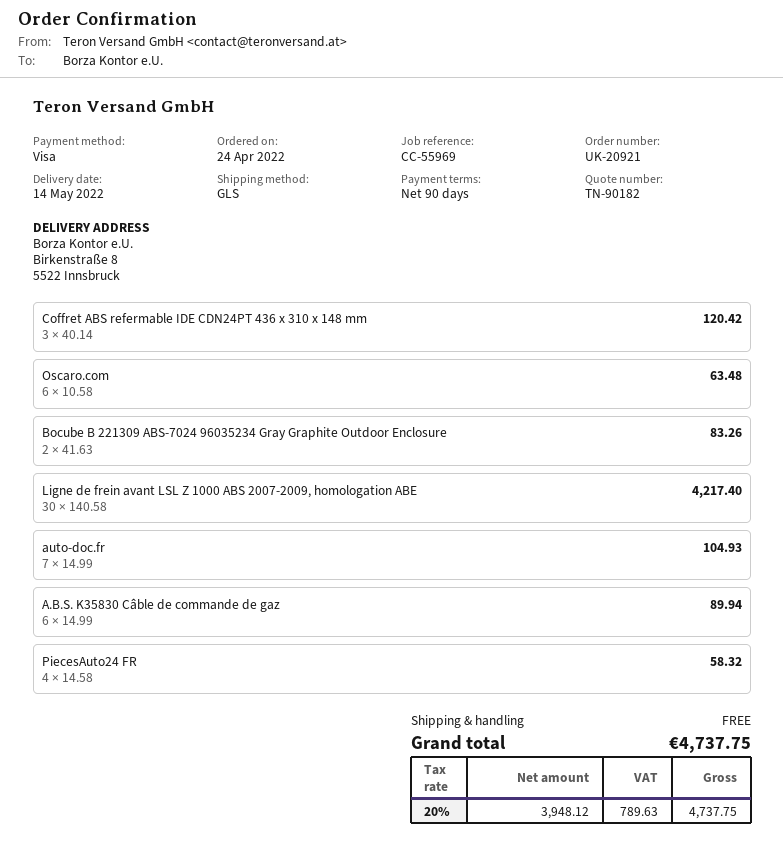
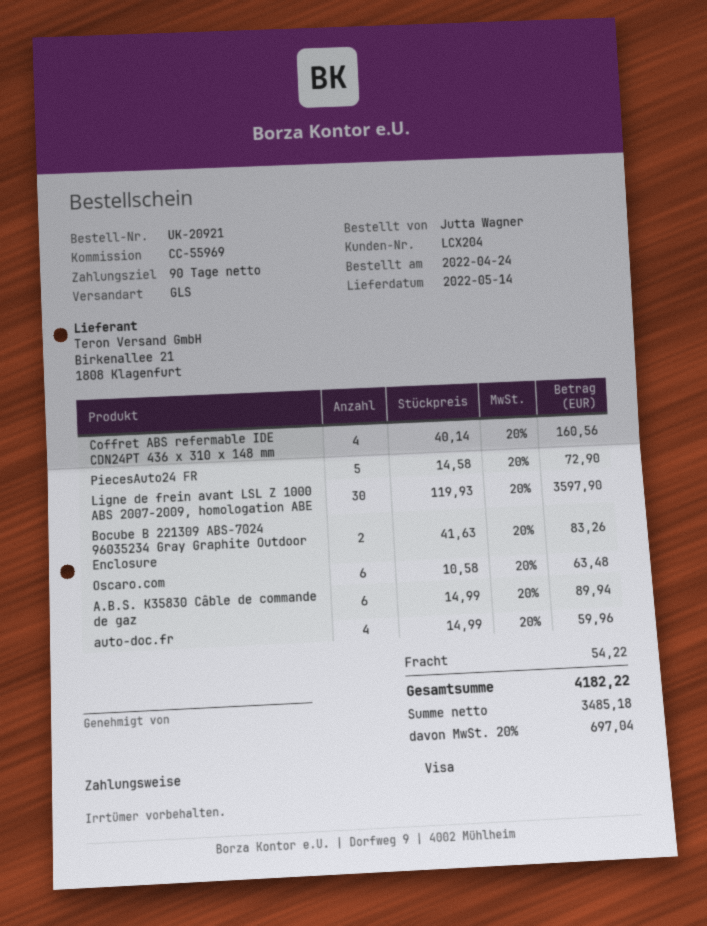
Coffret ABS refermable IDE CDN24PT 436 x 310 x 148 mm: 3 x 40.14 = 120.42 -> 4 x 40.14 = 160.56
Ligne de frein avant LSL Z 1000 ABS 2007-2009, homologation ABE: 30 x 140.58 = 4217.40 -> 30 x 119.93 = 3597.90
auto-doc.fr: 7 x 14.99 = 104.93 -> 4 x 14.99 = 59.96
PiecesAuto24 FR: 4 x 14.58 = 58.32 -> 5 x 14.58 = 72.90
shipping: 0.00 -> 54.22
net: 3948.12 -> 3485.18
tax: 20% = 789.63 -> 20% = 697.04
total: 4737.75 -> 4182.22

